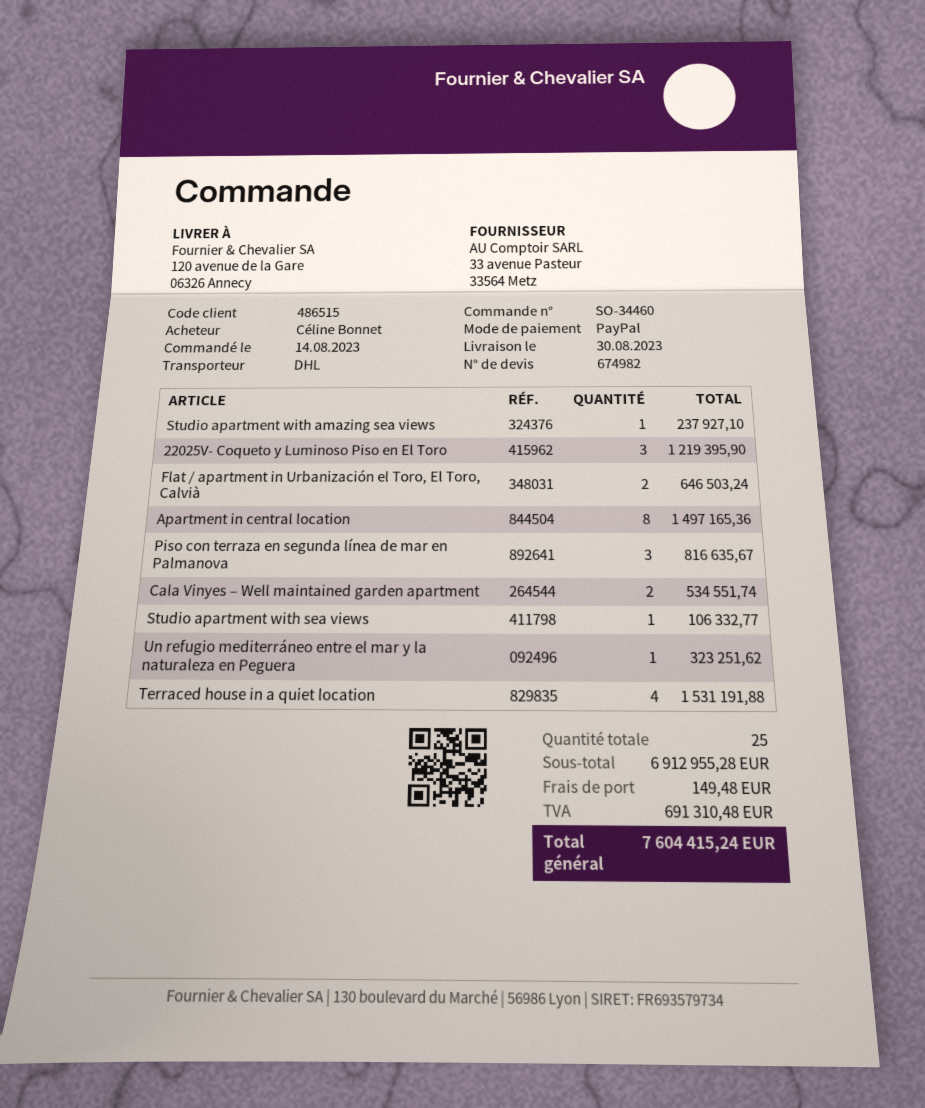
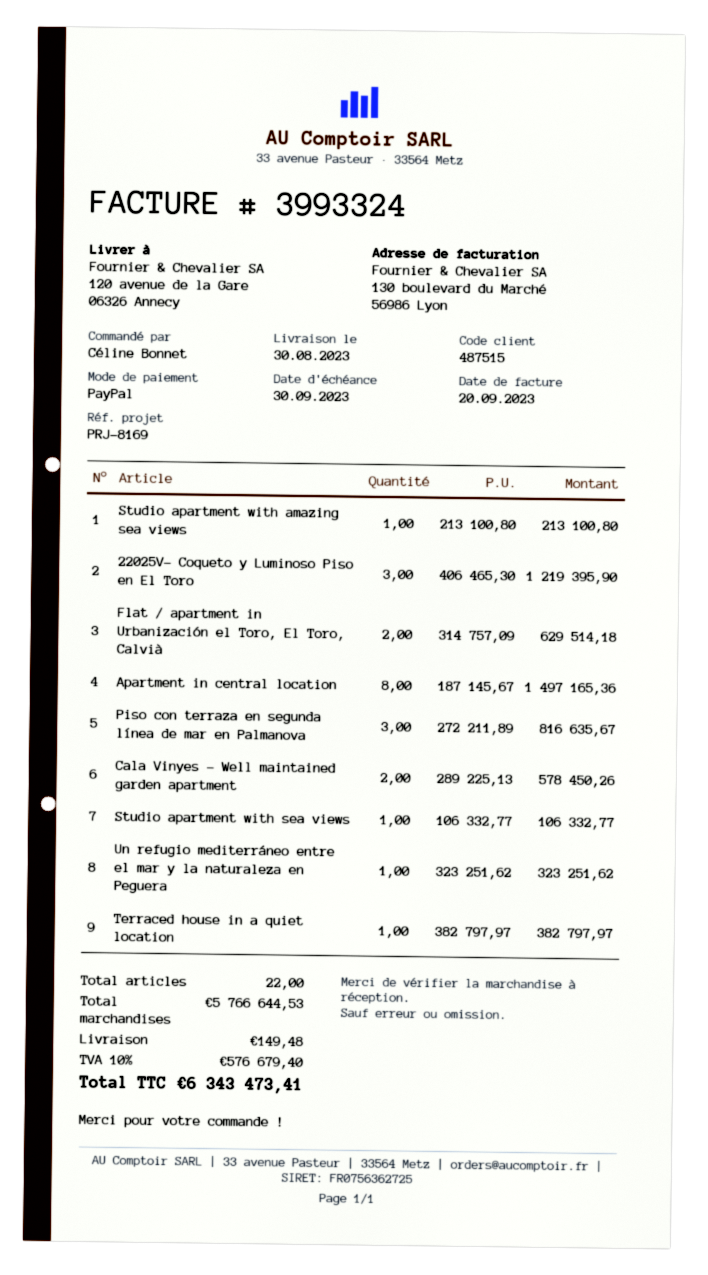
customer number: 486515 -> 487515
Studio apartment with amazing sea views: 1 for 237927.10 -> 1 for 213100.80
Flat / apartment in Urbanización el Toro, El Toro, Calvià: 2 for 646503.24 -> 2 for 629514.18
Cala Vinyes – Well maintained garden apartment: 2 for 534551.74 -> 2 for 578450.26
Terraced house in a quiet location: 4 for 1531191.88 -> 1 for 382797.97
total quantity: 25 -> 22
subtotal: 6912955.28 -> 5766644.53
tax: 691310.48 -> 576679.40
total: 7604415.24 -> 6343473.41

